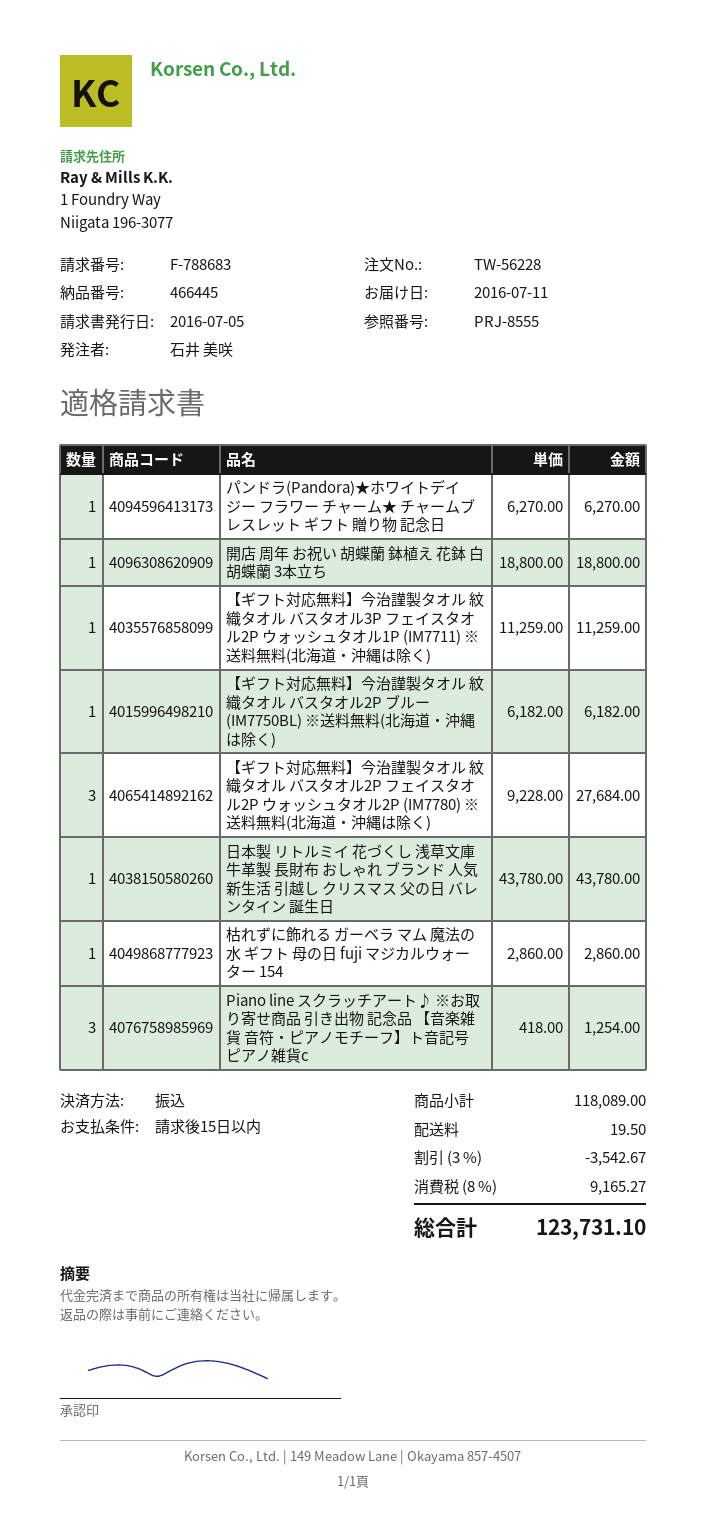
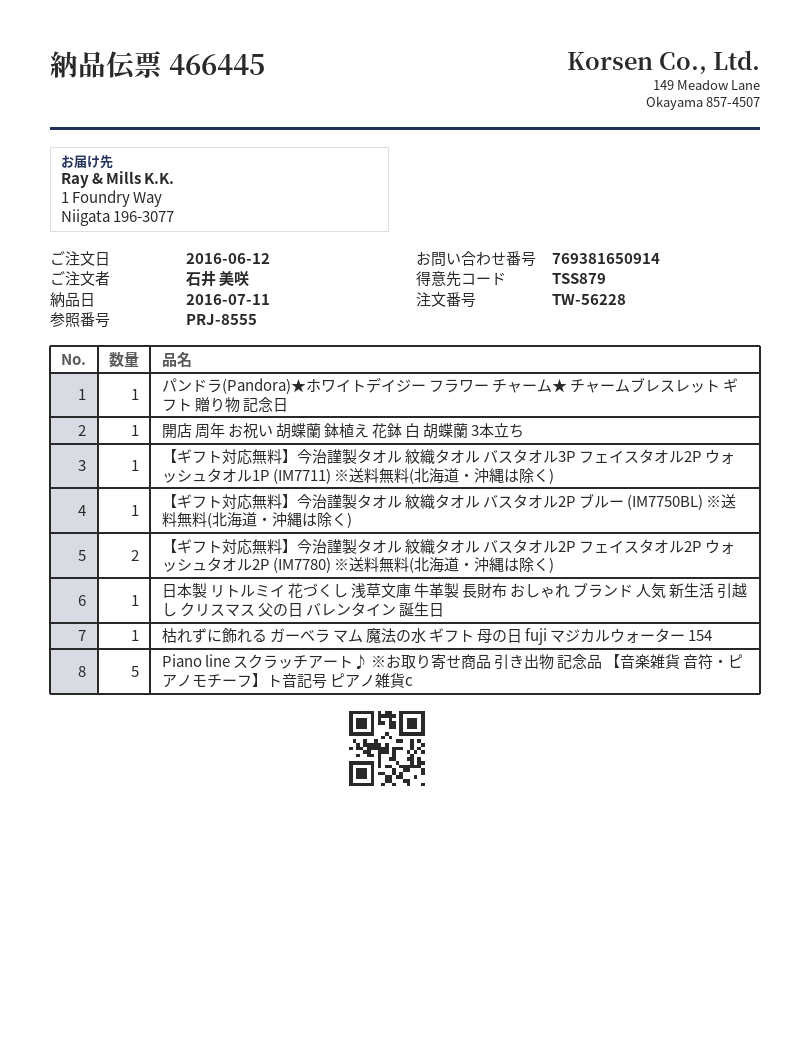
【ギフト対応無料】今治謹製タオル 紋織タオル バスタオル2P フェイスタオル2P ウォッシュタオル2P (IM7780) ※送料無料(北海道・沖縄は除く): 3 -> 2
Piano line スクラッチアート♪ ※お取り寄せ商品 引き出物 記念品 【音楽雑貨 音符・ピアノモチーフ】ト音記号 ピアノ雑貨c: 3 -> 5

